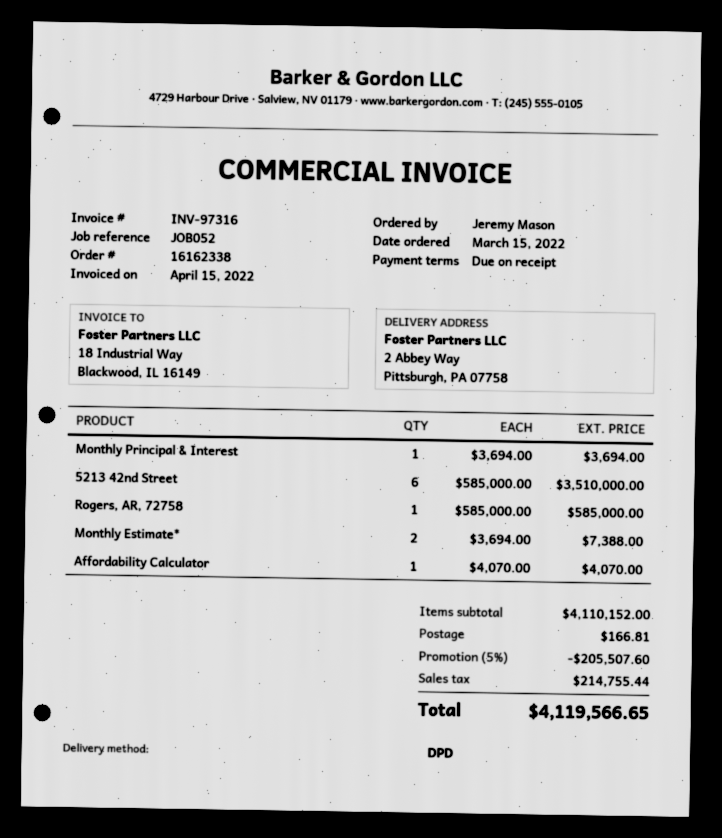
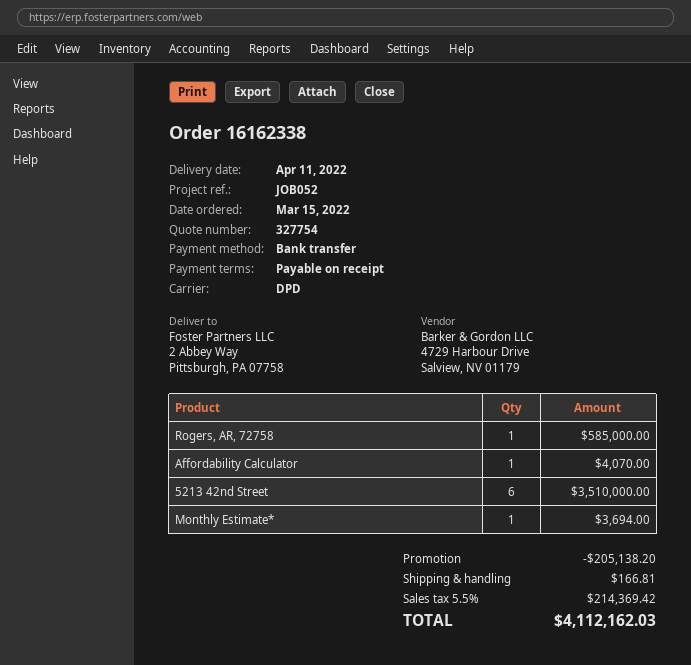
Monthly Principal & Interest: 1 for 3694.00 -> none
Monthly Estimate*: 2 for 7388.00 -> 1 for 3694.00
discount: 205507.60 -> 205138.20
tax: 214755.44 -> 214369.42
total: 4119566.65 -> 4112162.03

